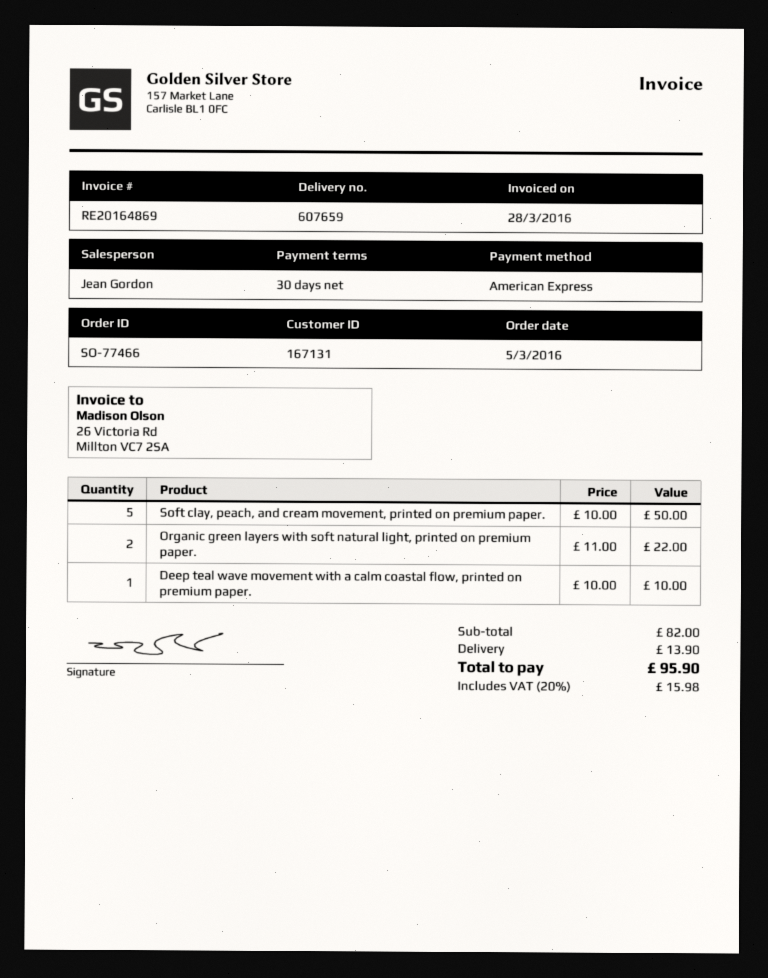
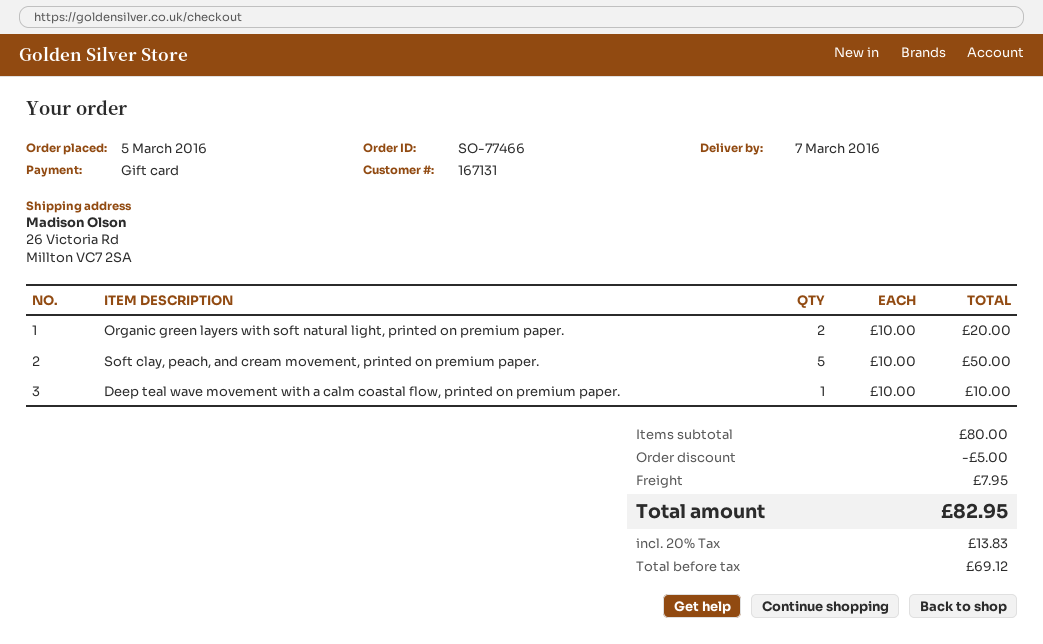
payment method: American Express -> gift card
Organic green layers with soft natural light, printed on premium paper.: 2 x 11.00 = 22.00 -> 2 x 10.00 = 20.00
subtotal: 82.00 -> 80.00
discount: none -> 5.00
shipping: 13.90 -> 7.95
tax: 20% = 15.98 -> 20% = 13.83
total: 95.90 -> 82.95

